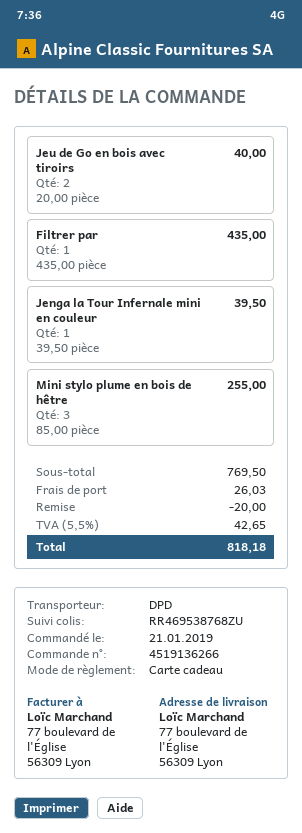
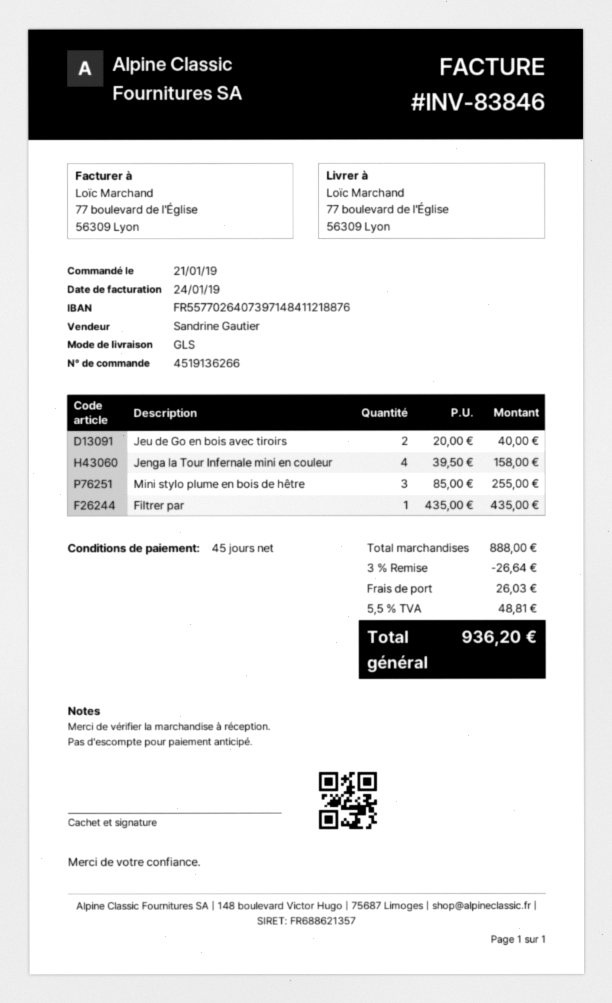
shipping method: DPD -> GLS
Jenga la Tour Infernale mini en couleur: 1 x 39.50 = 39.50 -> 4 x 39.50 = 158.00
subtotal: 769.50 -> 888.00
discount: 20.00 -> 26.64
tax: 5.5% = 42.65 -> 5.5% = 48.81
total: 818.18 -> 936.20

